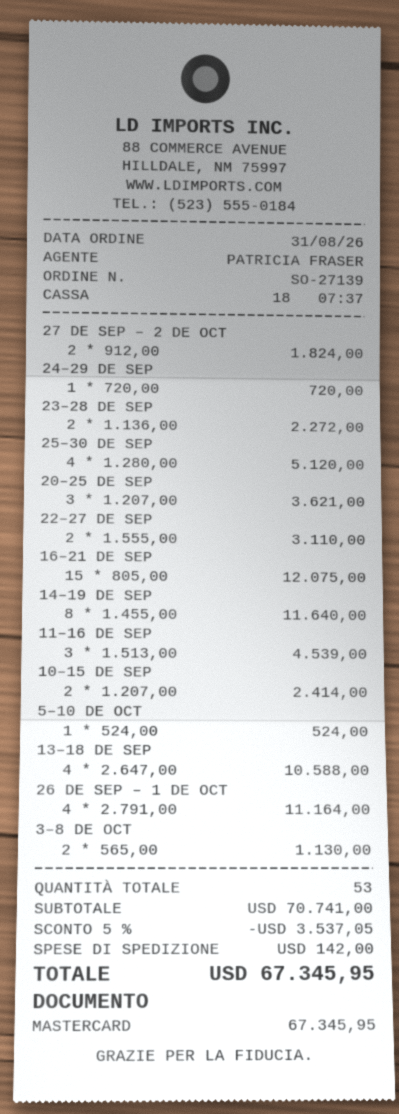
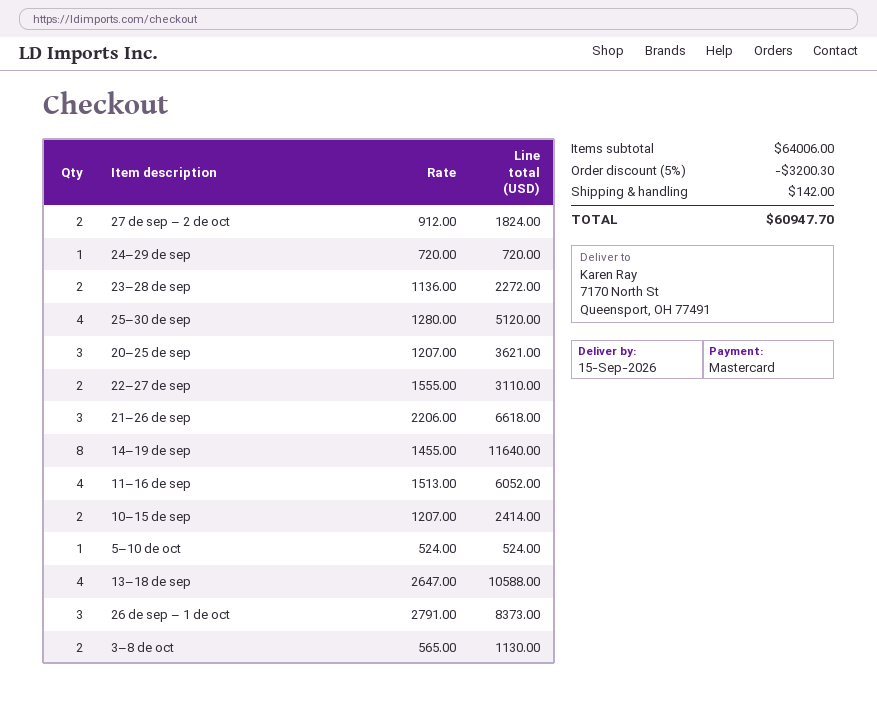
16–21 DE SEP: 15 x 805.00 = 12075.00 -> none
11–16 DE SEP: 3 x 1513.00 = 4539.00 -> 4 x 1513.00 = 6052.00
26 DE SEP – 1 DE OCT: 4 x 2791.00 = 11164.00 -> 3 x 2791.00 = 8373.00
21–26 de sep: none -> 3 x 2206.00 = 6618.00
subtotal: 70741.00 -> 64006.00
discount: 5% = 3537.05 -> 5% = 3200.30
total: 67345.95 -> 60947.70

